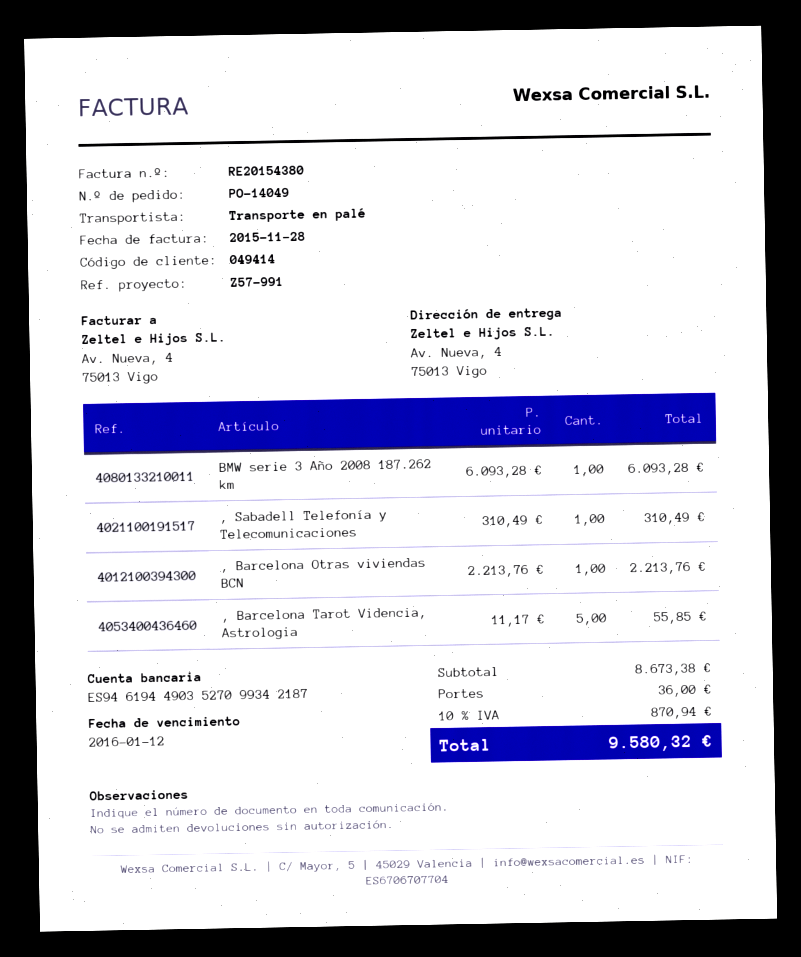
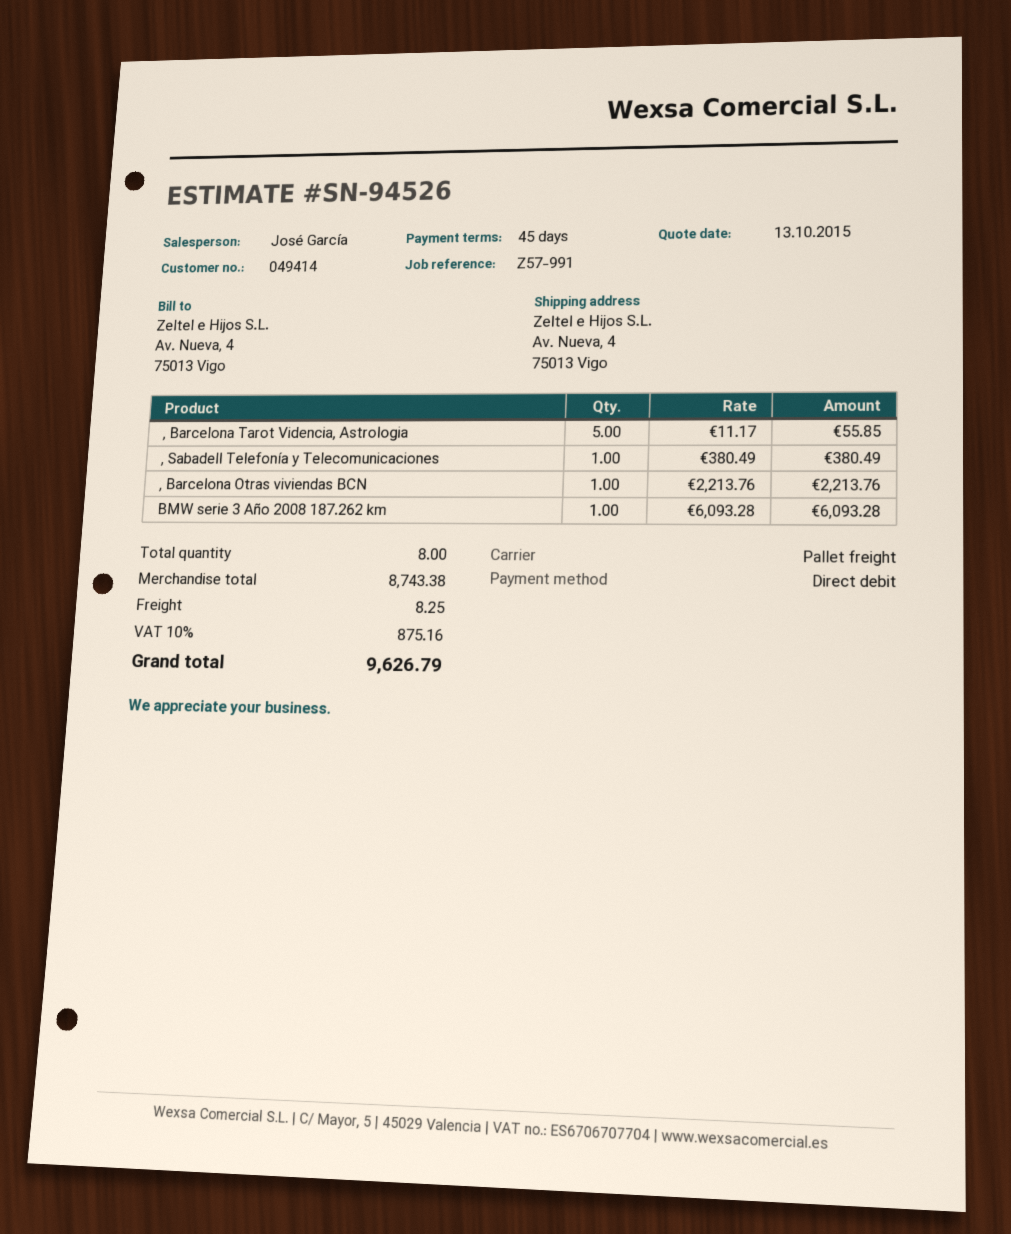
, Sabadell Telefonía y Telecomunicaciones: 1 x 310.49 = 310.49 -> 1 x 380.49 = 380.49
subtotal: 8673.38 -> 8743.38
shipping: 36.00 -> 8.25
tax: 10% = 870.94 -> 10% = 875.16
total: 9580.32 -> 9626.79

